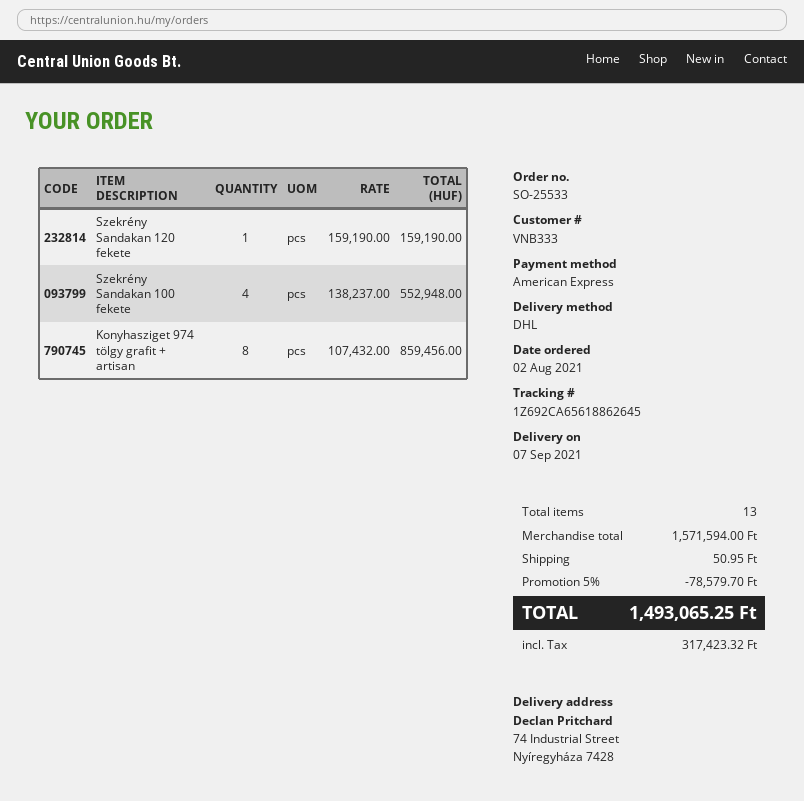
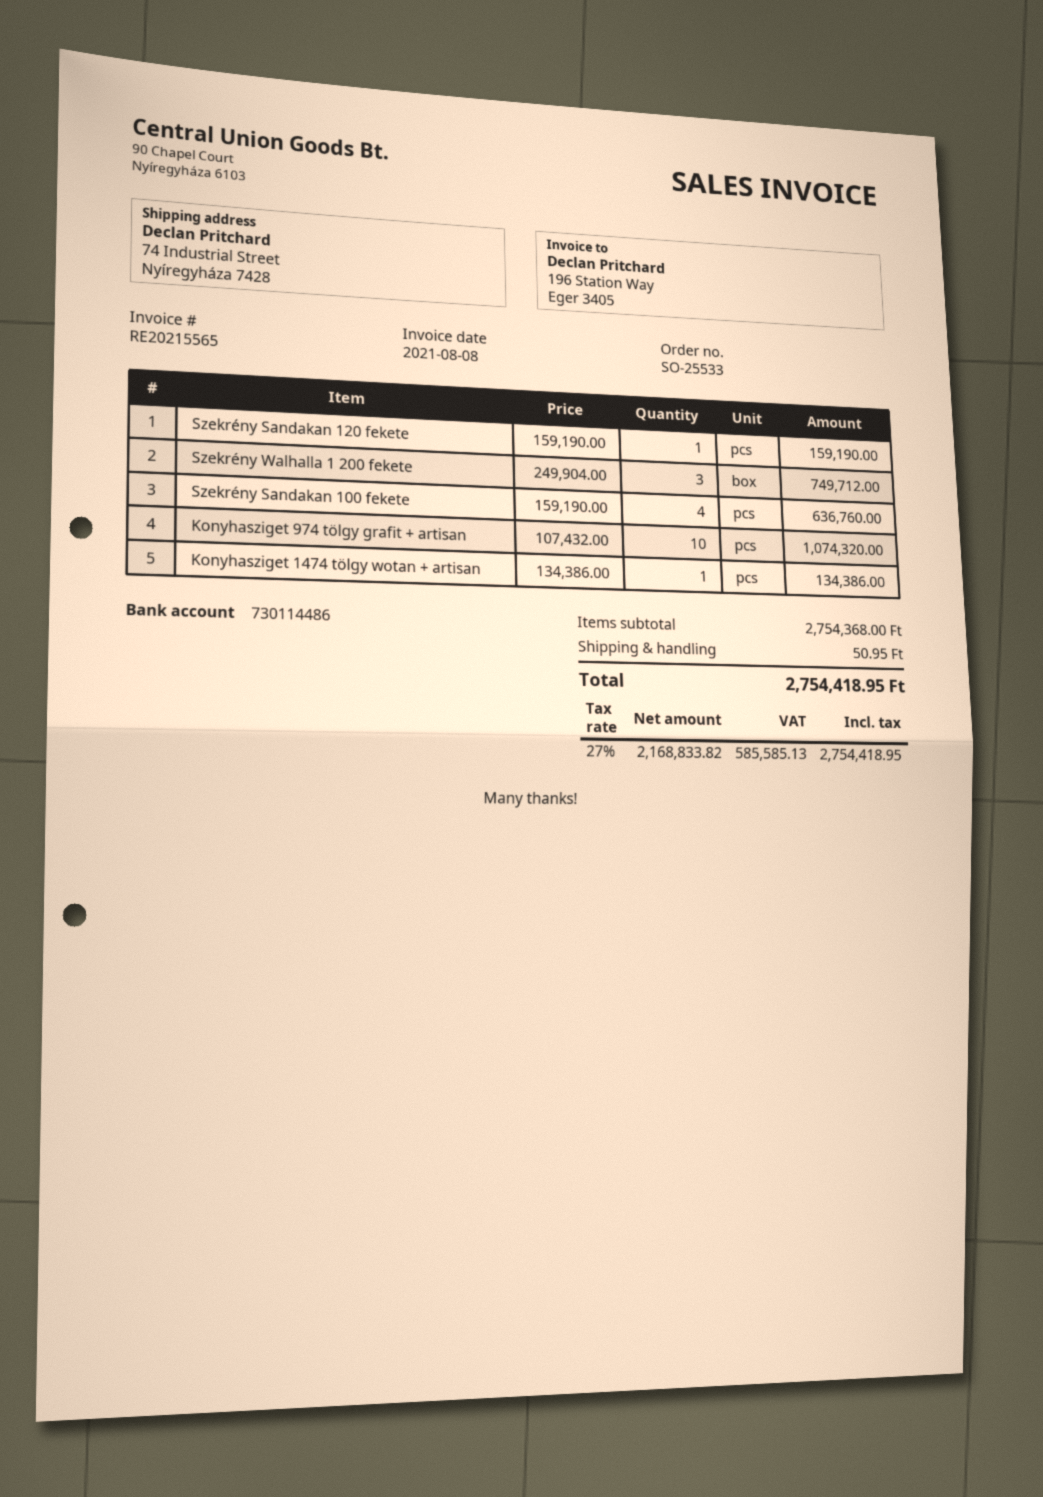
Szekrény Sandakan 100 fekete: 4 x 138237.00 = 552948.00 -> 4 x 159190.00 = 636760.00
Konyhasziget 974 tölgy grafit + artisan: 8 x 107432.00 = 859456.00 -> 10 x 107432.00 = 1074320.00
Szekrény Walhalla 1 200 fekete: none -> 3 x 249904.00 = 749712.00
Konyhasziget 1474 tölgy wotan + artisan: none -> 1 x 134386.00 = 134386.00
subtotal: 1571594.00 -> 2754368.00
discount: 5% = 78579.70 -> none
tax: 317423.32 -> 585585.13
total: 1493065.25 -> 2754418.95

